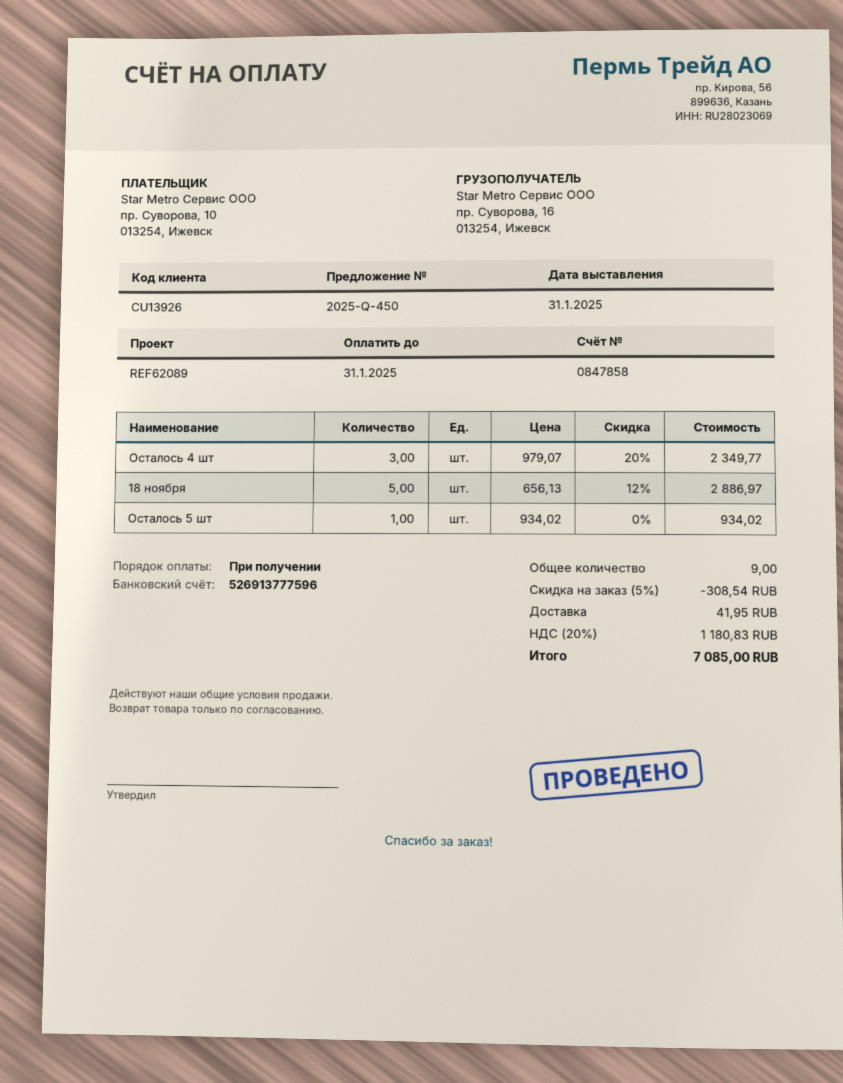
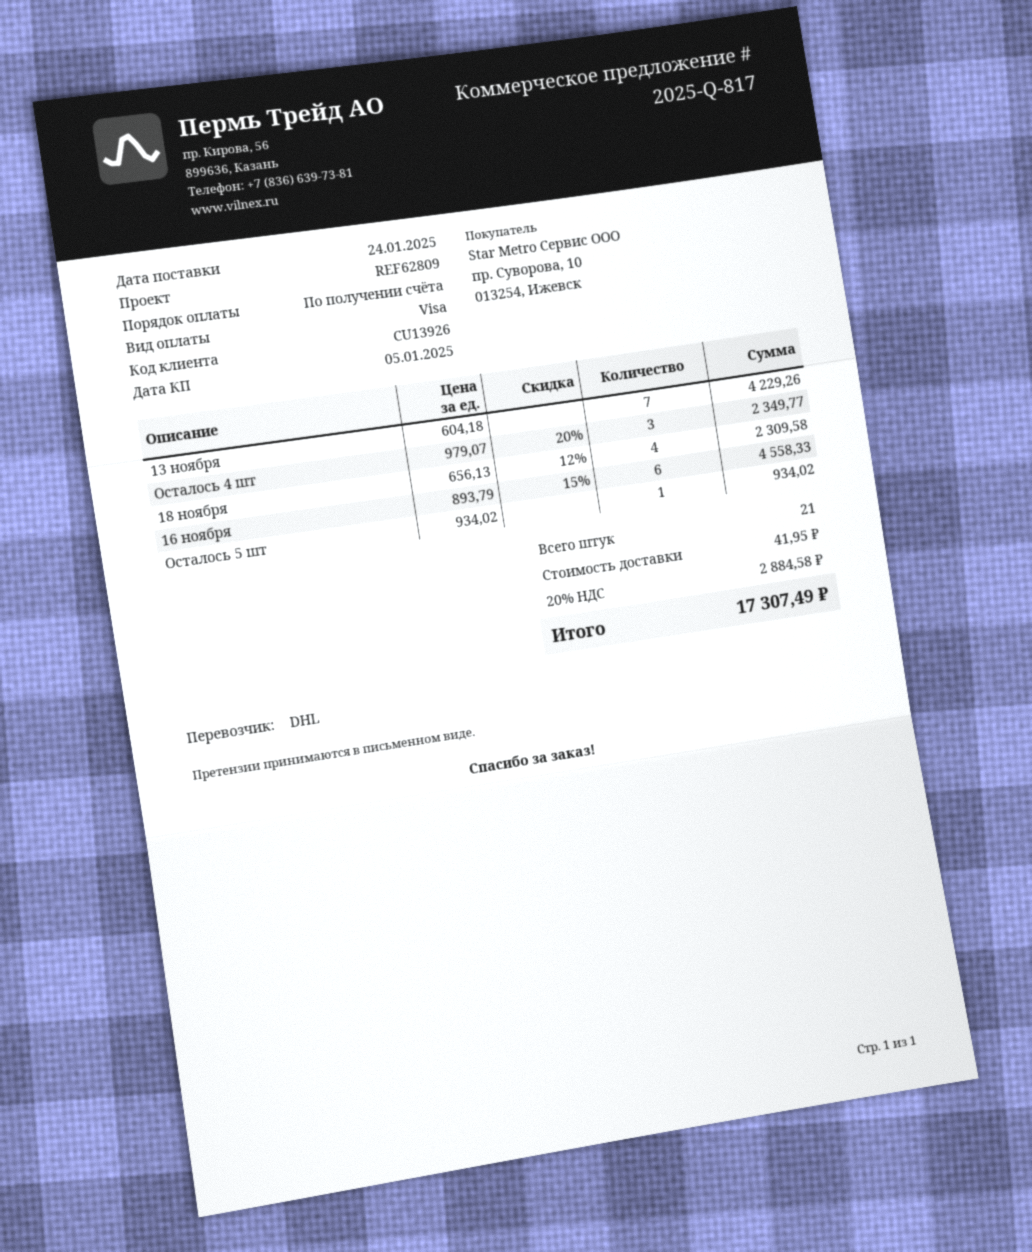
quote number: 2025-Q-450 -> 2025-Q-817
reference: REF62089 -> REF62809
18 ноября: 5 x 656.13 - 12% = 2886.97 -> 4 x 656.13 - 12% = 2309.58
13 ноября: none -> 7 x 604.18 = 4229.26
16 ноября: none -> 6 x 893.79 - 15% = 4558.33
total quantity: 9 -> 21
discount: 5% = 308.54 -> none
tax: 20% = 1180.83 -> 20% = 2884.58
total: 7085.00 -> 17307.49

